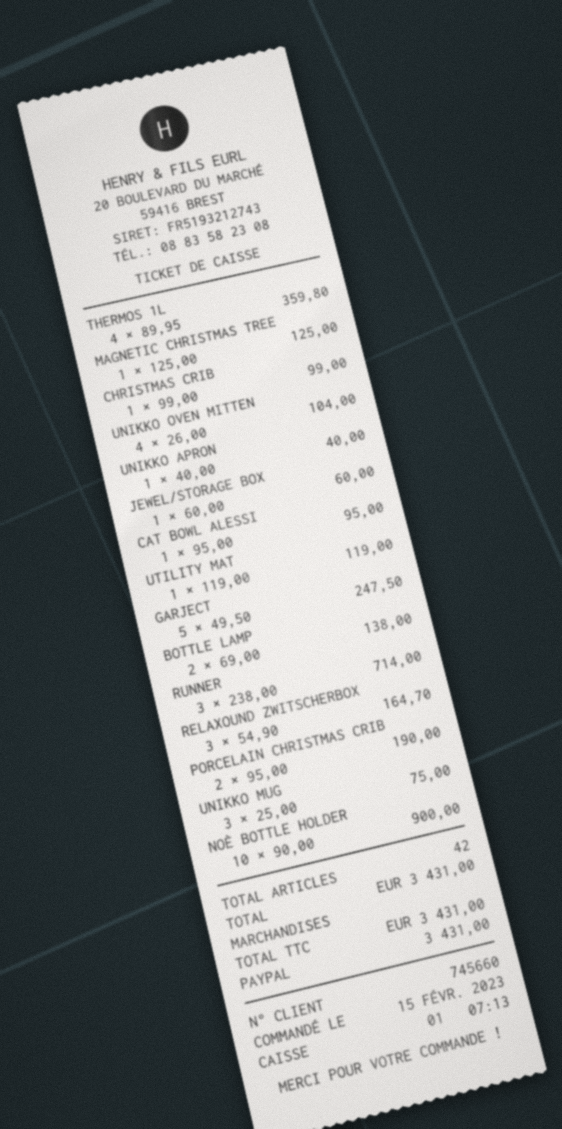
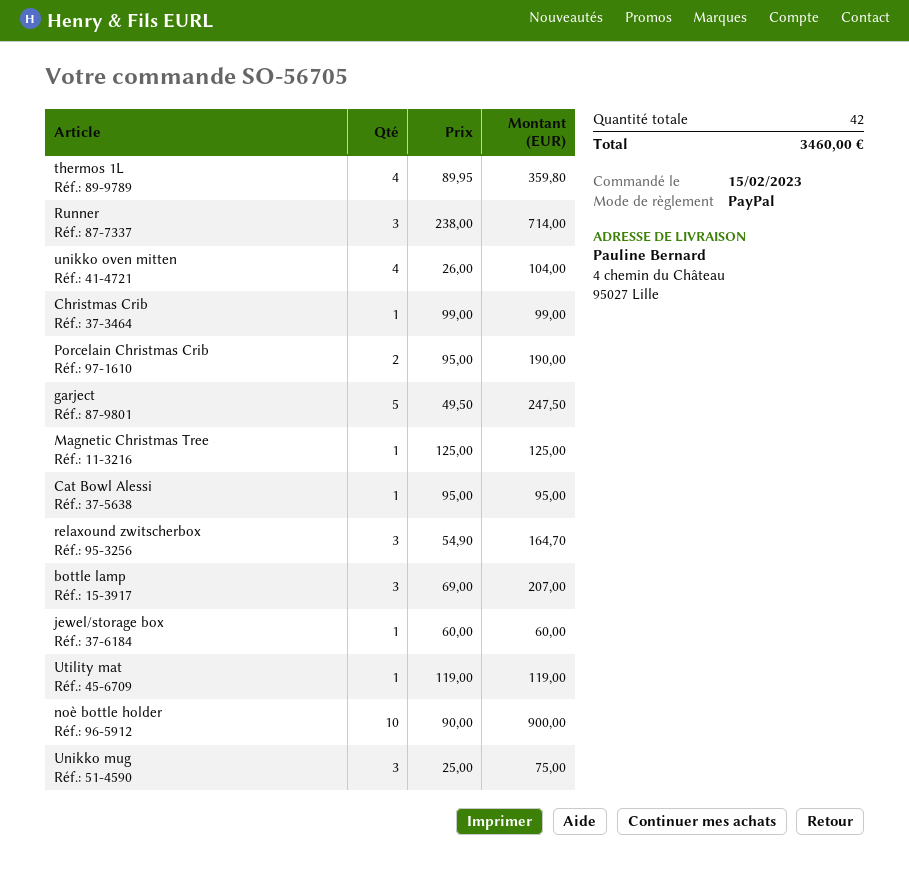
UNIKKO APRON: 1 x 40.00 = 40.00 -> none
BOTTLE LAMP: 2 x 69.00 = 138.00 -> 3 x 69.00 = 207.00
total: 3431.00 -> 3460.00

